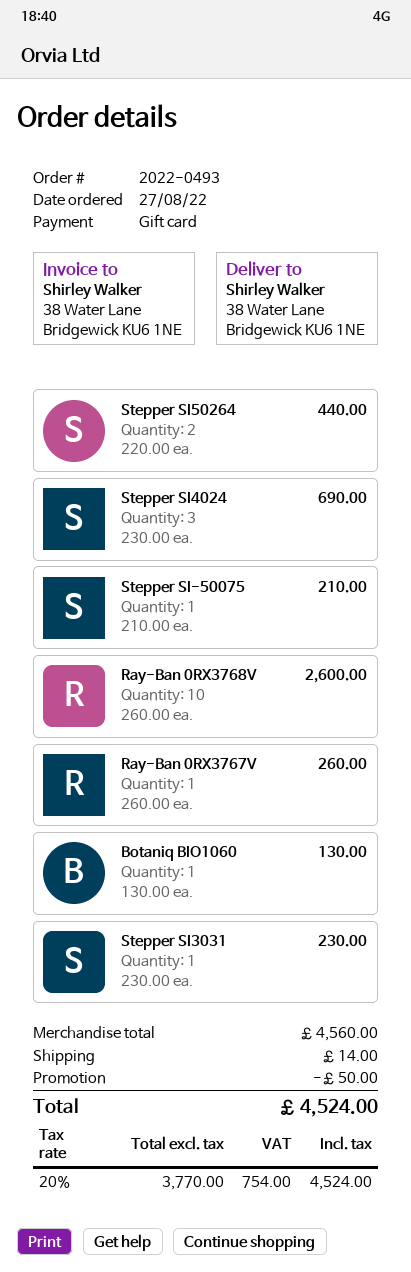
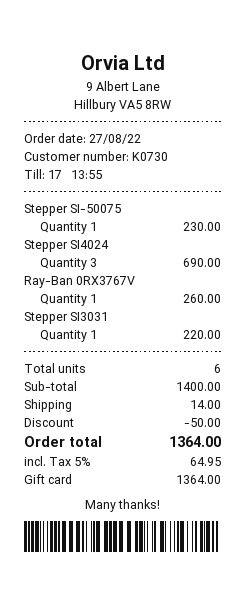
Stepper SI50264: 2 for 440.00 -> none
Stepper SI-50075: 1 for 210.00 -> 1 for 230.00
Ray-Ban 0RX3768V: 10 for 2600.00 -> none
Botaniq BIO1060: 1 for 130.00 -> none
Stepper SI3031: 1 for 230.00 -> 1 for 220.00
subtotal: 4560.00 -> 1400.00
tax: 20% = 754.00 -> 5% = 64.95
total: 4524.00 -> 1364.00

